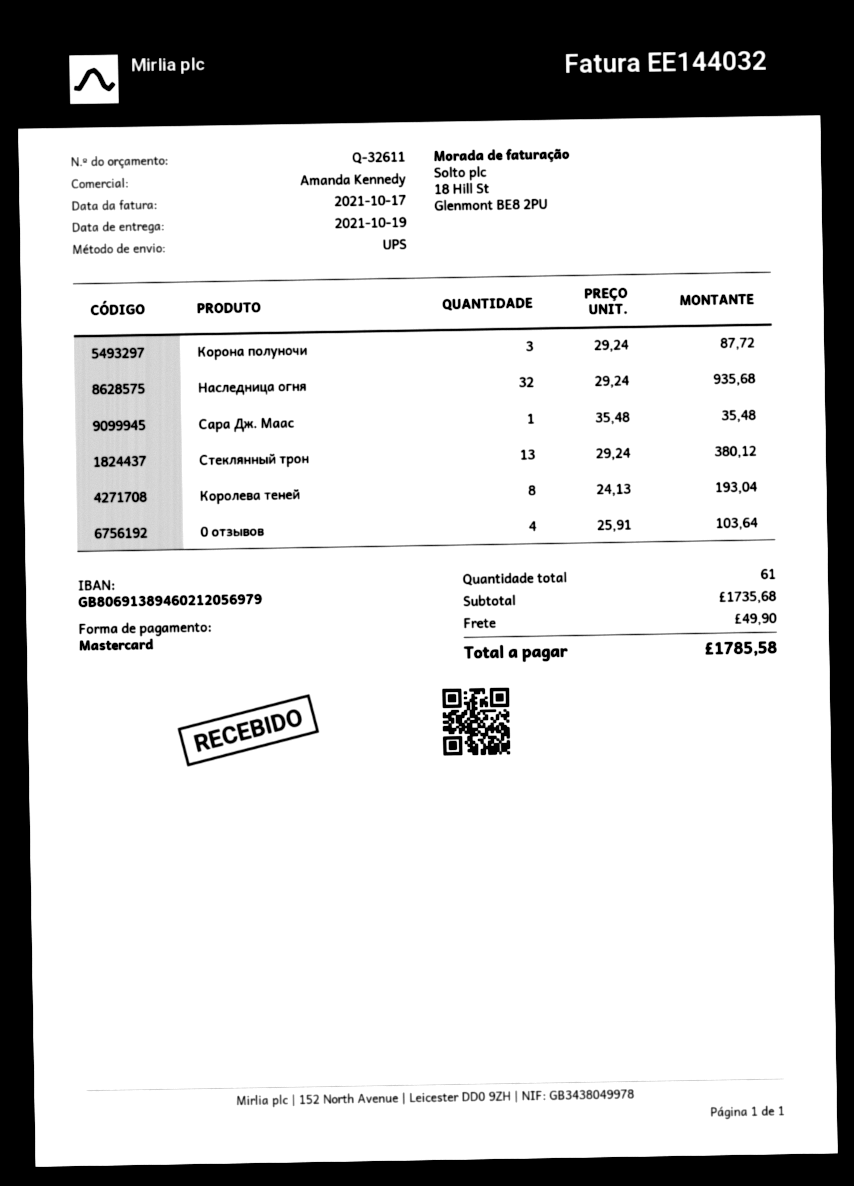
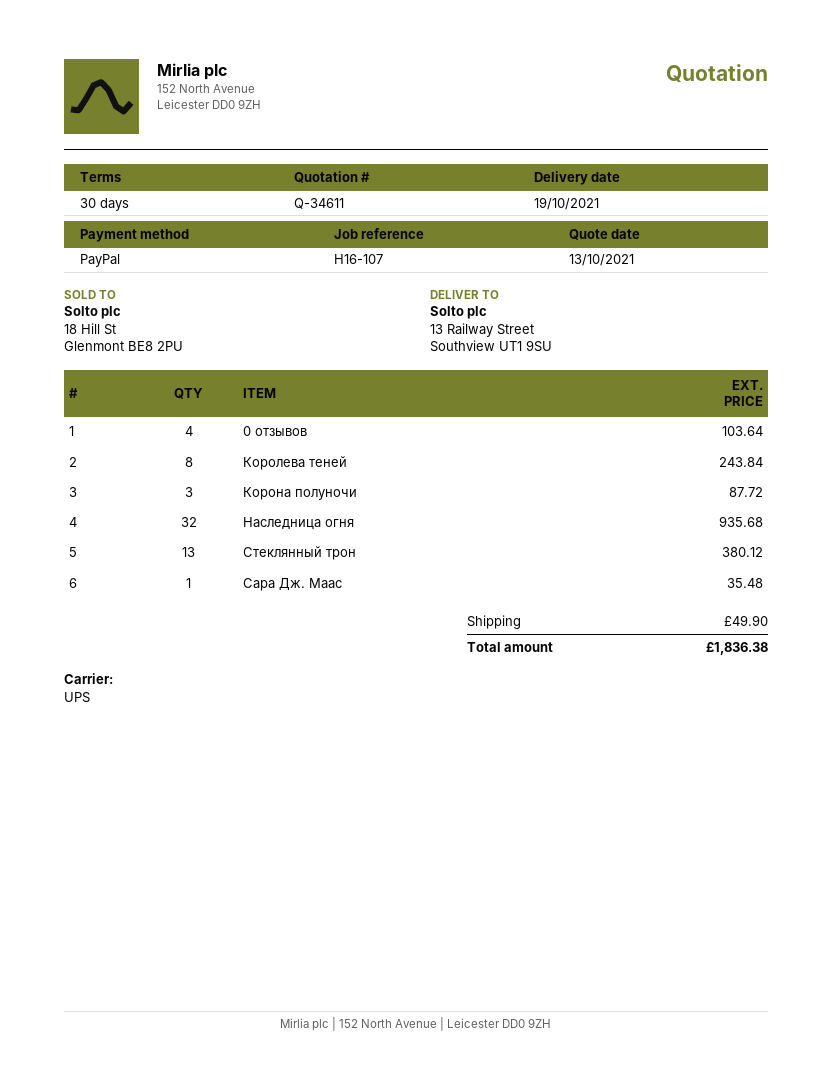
quote number: Q-32611 -> Q-34611
payment method: Mastercard -> PayPal
Королева теней: 8 for 193.04 -> 8 for 243.84
total: 1785.58 -> 1836.38

